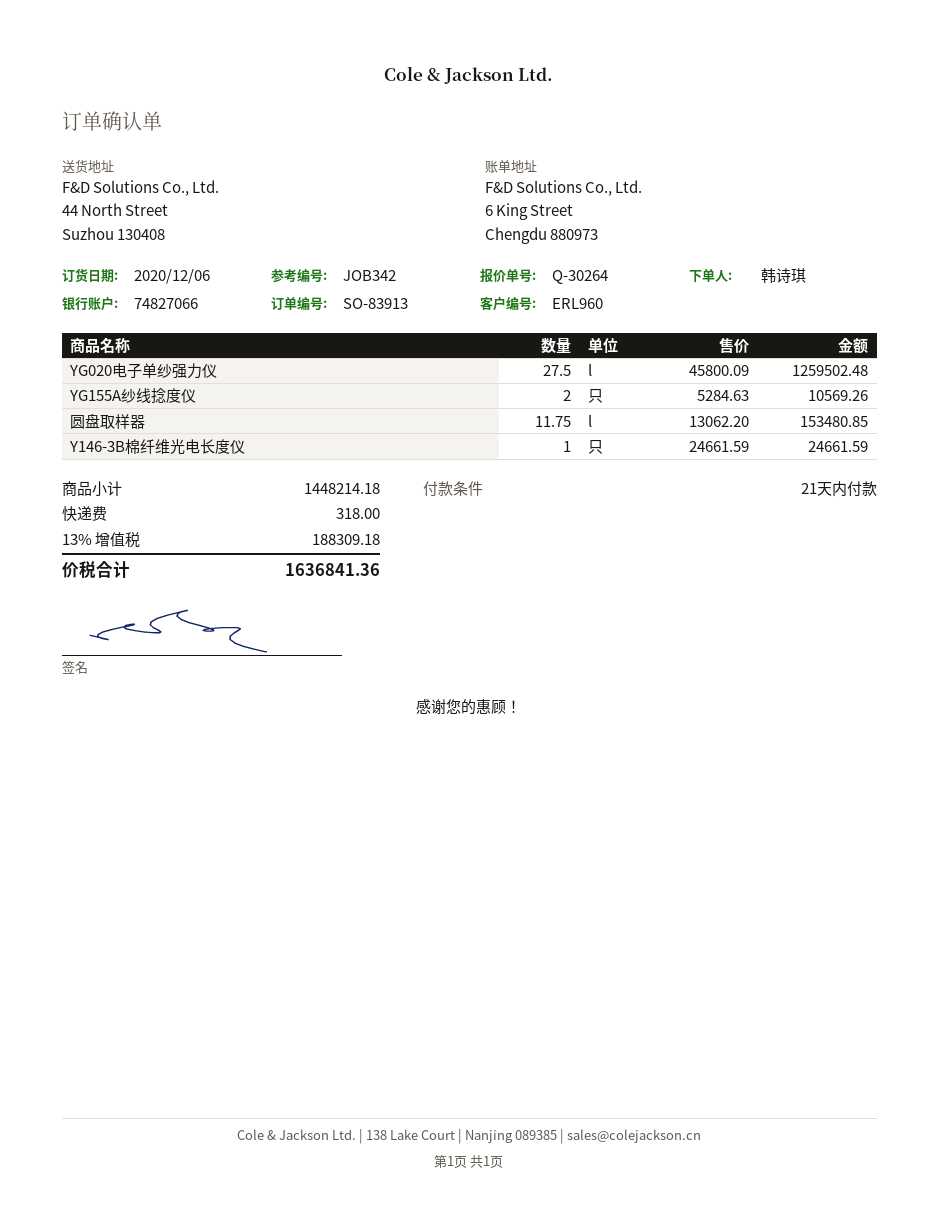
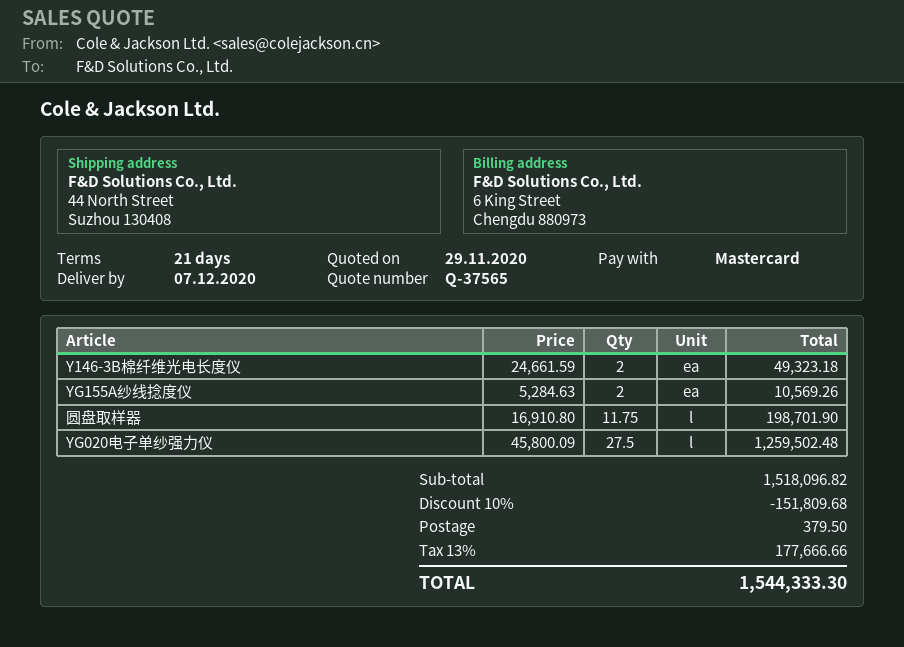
quote number: Q-30264 -> Q-37565
圆盘取样器: 11.75 x 13062.20 = 153480.85 -> 11.75 x 16910.80 = 198701.90
Y146-3B棉纤维光电长度仪: 1 x 24661.59 = 24661.59 -> 2 x 24661.59 = 49323.18
subtotal: 1448214.18 -> 1518096.82
discount: none -> 10% = 151809.68
shipping: 318.00 -> 379.50
tax: 13% = 188309.18 -> 13% = 177666.66
total: 1636841.36 -> 1544333.30

